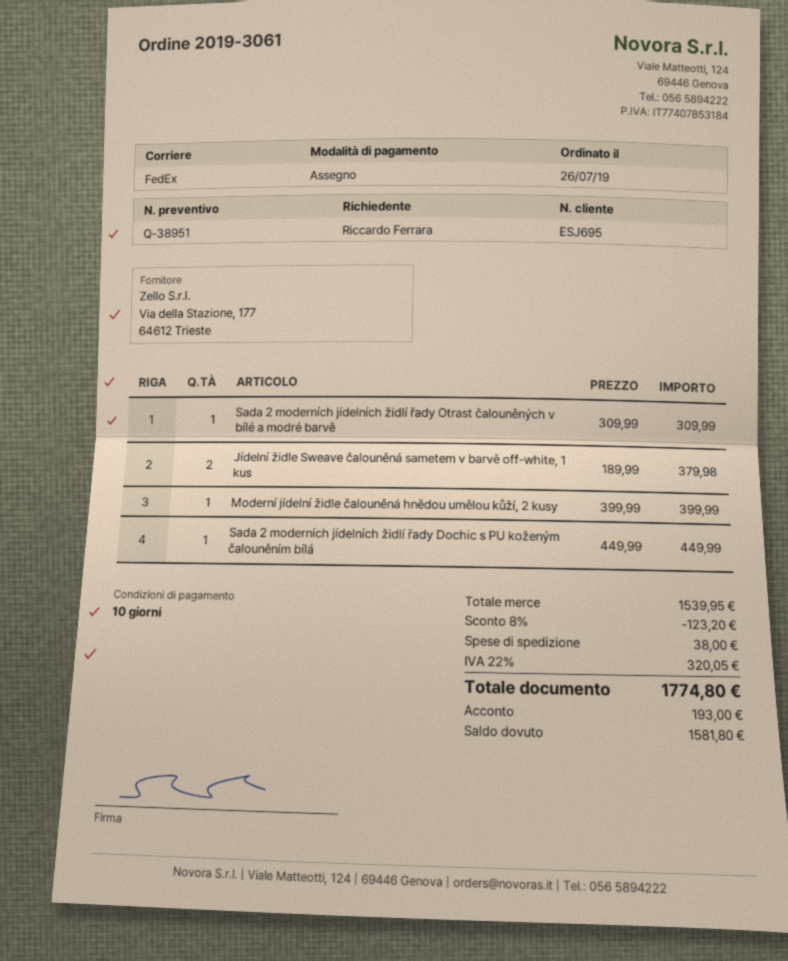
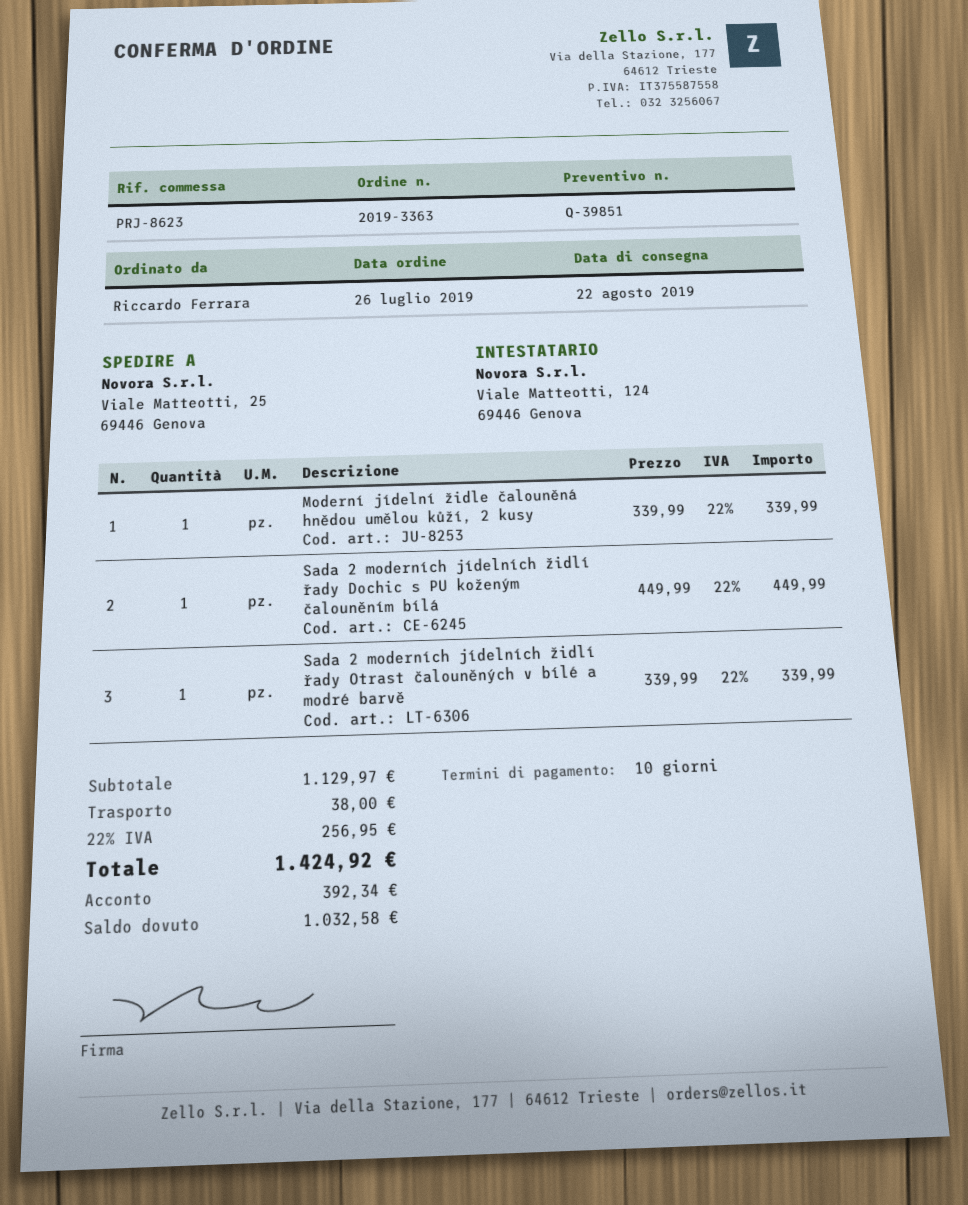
quote number: Q-38951 -> Q-39851
order number: 2019-3061 -> 2019-3363
Sada 2 moderních jídelních židlí řady Otrast čalouněných v bílé a modré barvě: 1 x 309.99 = 309.99 -> 1 x 339.99 = 339.99
Jídelní židle Sweave čalouněná sametem v barvě off-white, 1 kus: 2 x 189.99 = 379.98 -> none
Moderní jídelní židle čalouněná hnědou umělou kůží, 2 kusy: 1 x 399.99 = 399.99 -> 1 x 339.99 = 339.99
subtotal: 1539.95 -> 1129.97
discount: 8% = 123.20 -> none
tax: 22% = 320.05 -> 22% = 256.95
total: 1774.80 -> 1424.92
deposit: 193.00 -> 392.34
balance: 1581.80 -> 1032.58

